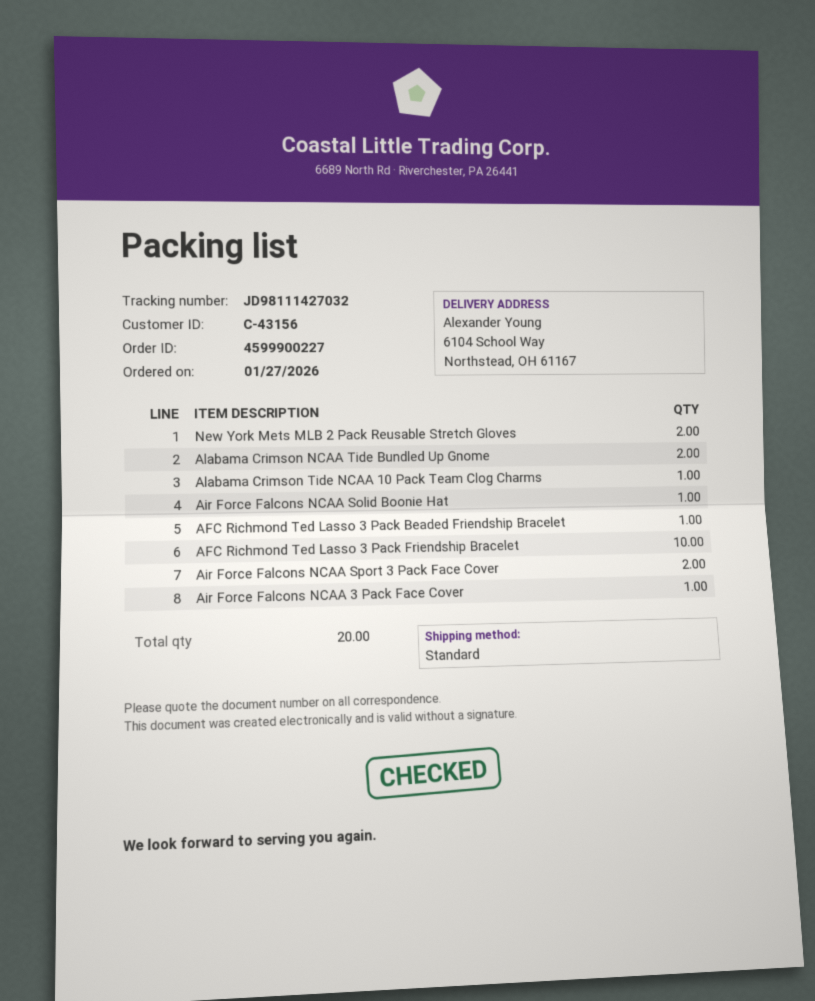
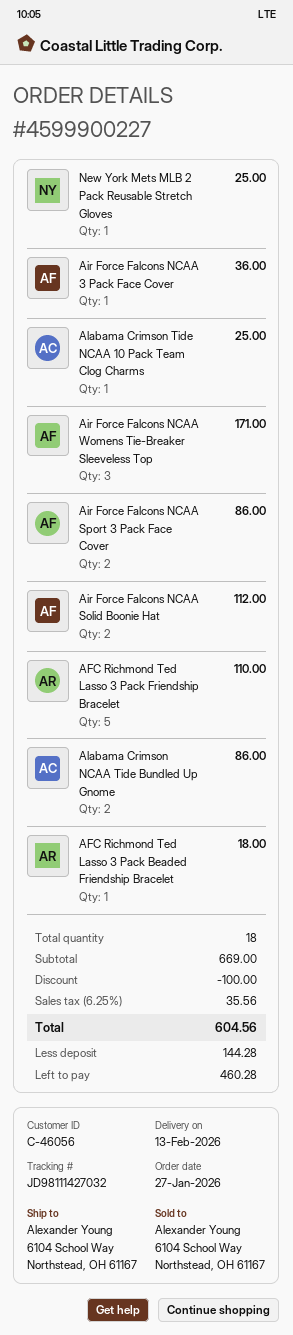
customer number: C-43156 -> C-46056
New York Mets MLB 2 Pack Reusable Stretch Gloves: 2 -> 1
Air Force Falcons NCAA Solid Boonie Hat: 1 -> 2
AFC Richmond Ted Lasso 3 Pack Friendship Bracelet: 10 -> 5
Air Force Falcons NCAA Womens Tie-Breaker Sleeveless Top: none -> 3
total quantity: 20 -> 18

